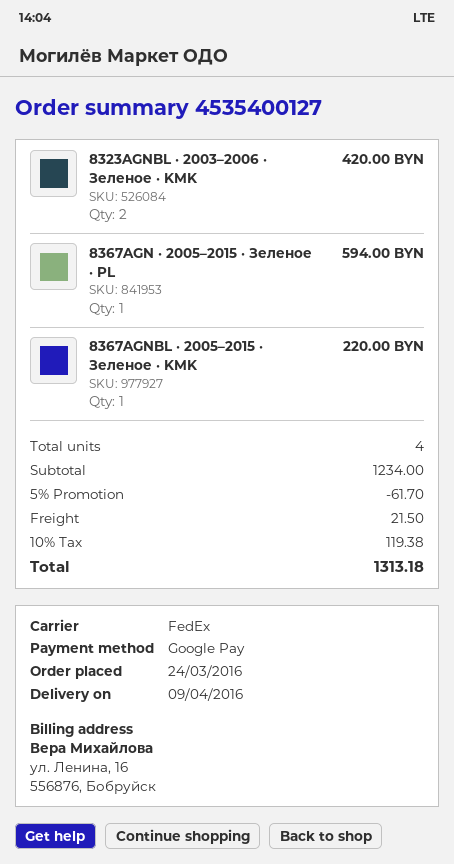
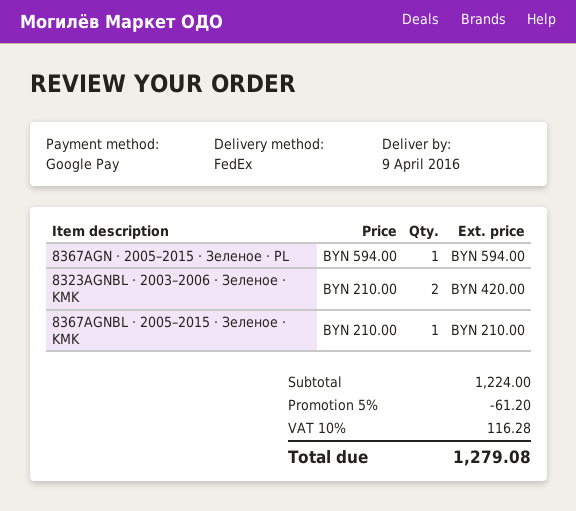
8367AGNBL · 2005–2015 · Зеленое · KMK: 1 for 220.00 -> 1 for 210.00
subtotal: 1234.00 -> 1224.00
discount: 5% = 61.70 -> 5% = 61.20
shipping: 21.50 -> none
tax: 10% = 119.38 -> 10% = 116.28
total: 1313.18 -> 1279.08

